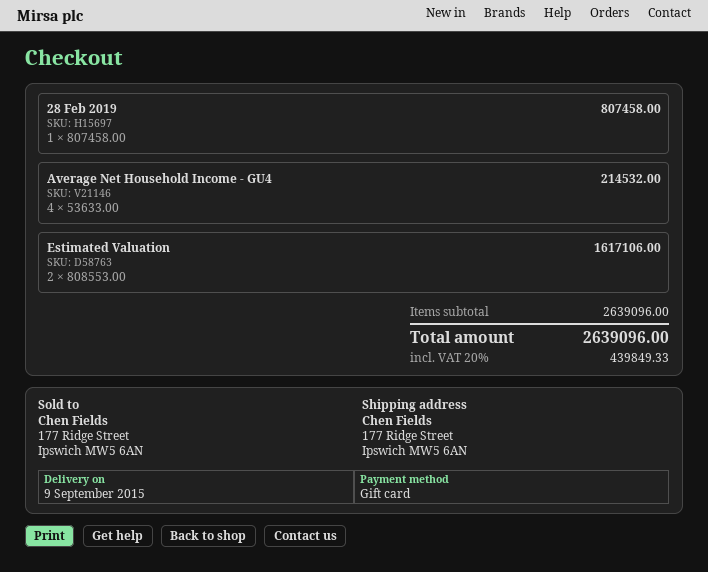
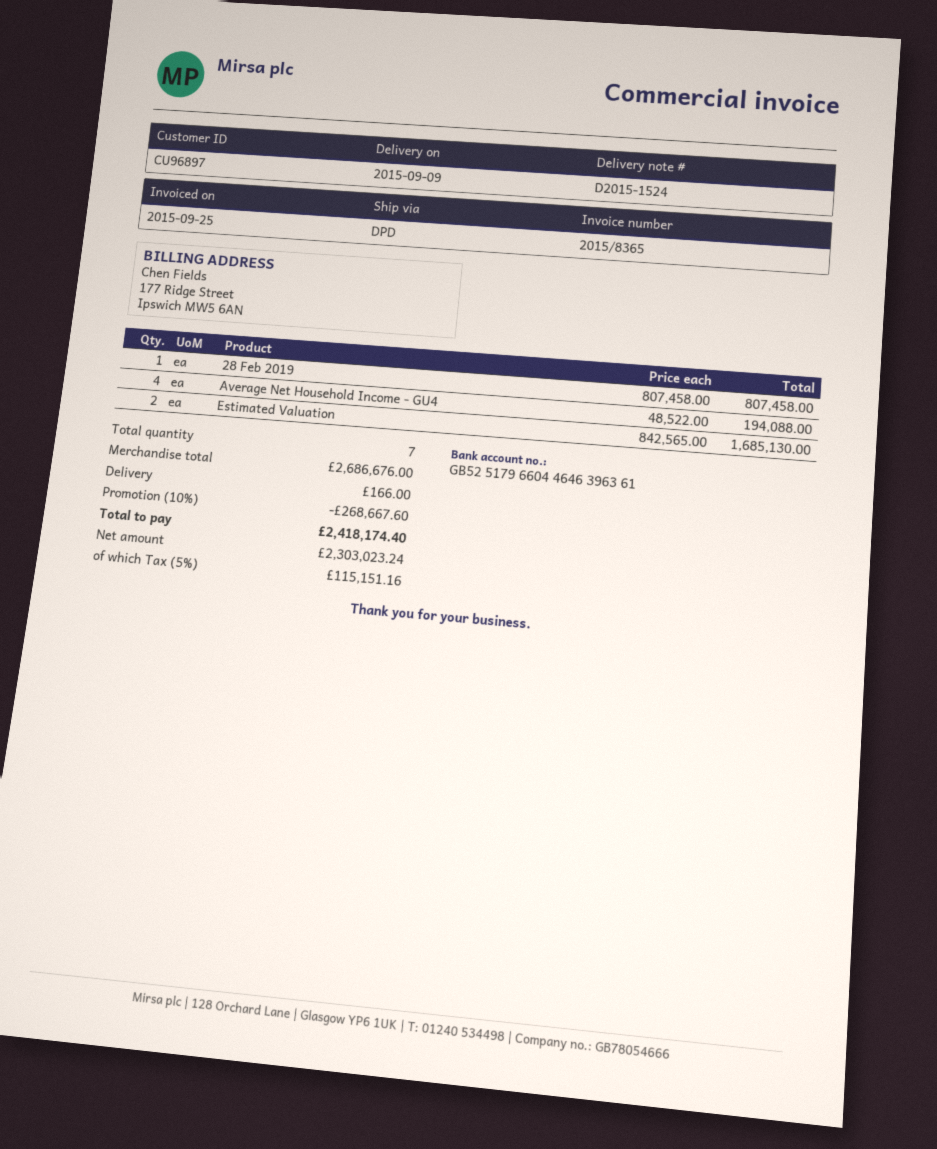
Average Net Household Income - GU4: 4 x 53633.00 = 214532.00 -> 4 x 48522.00 = 194088.00
Estimated Valuation: 2 x 808553.00 = 1617106.00 -> 2 x 842565.00 = 1685130.00
subtotal: 2639096.00 -> 2686676.00
discount: none -> 10% = 268667.60
shipping: none -> 166.00
tax: 20% = 439849.33 -> 5% = 115151.16
total: 2639096.00 -> 2418174.40

